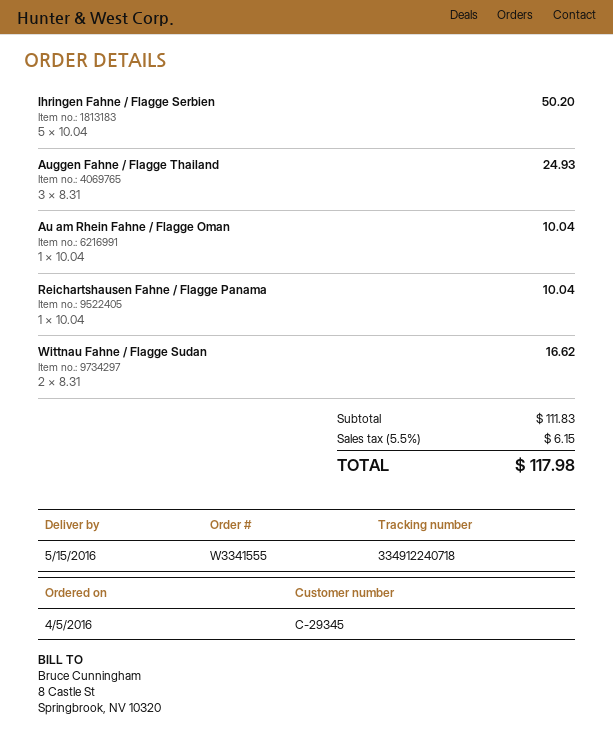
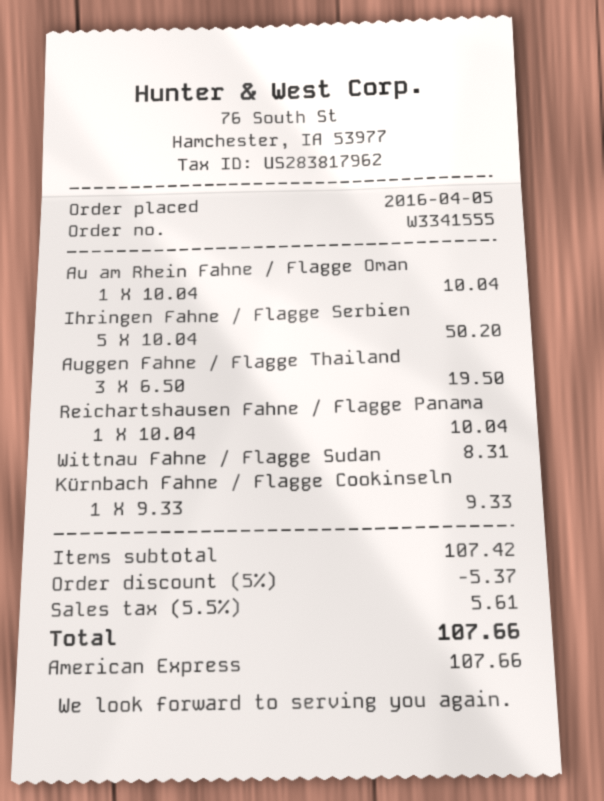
Auggen Fahne / Flagge Thailand: 3 x 8.31 = 24.93 -> 3 x 6.50 = 19.50
Wittnau Fahne / Flagge Sudan: 2 x 8.31 = 16.62 -> 1 x 8.31 = 8.31
Kürnbach Fahne / Flagge Cookinseln: none -> 1 x 9.33 = 9.33
subtotal: 111.83 -> 107.42
discount: none -> 5% = 5.37
tax: 5.5% = 6.15 -> 5.5% = 5.61
total: 117.98 -> 107.66

